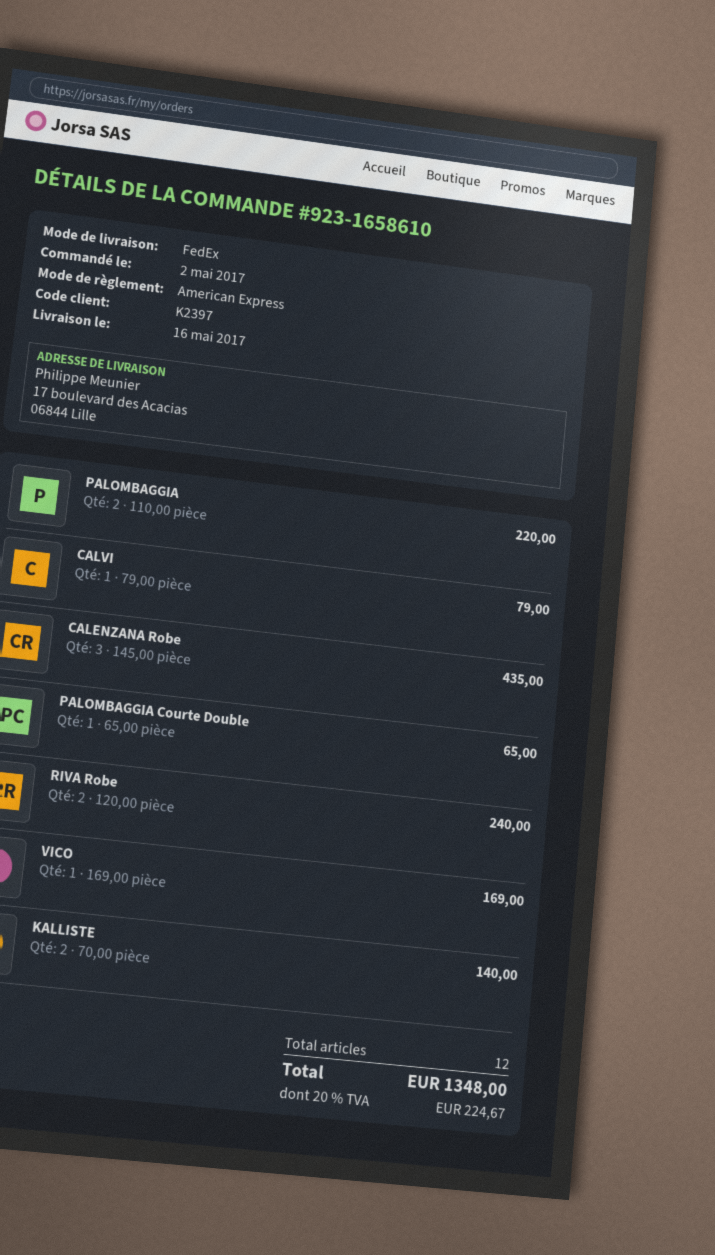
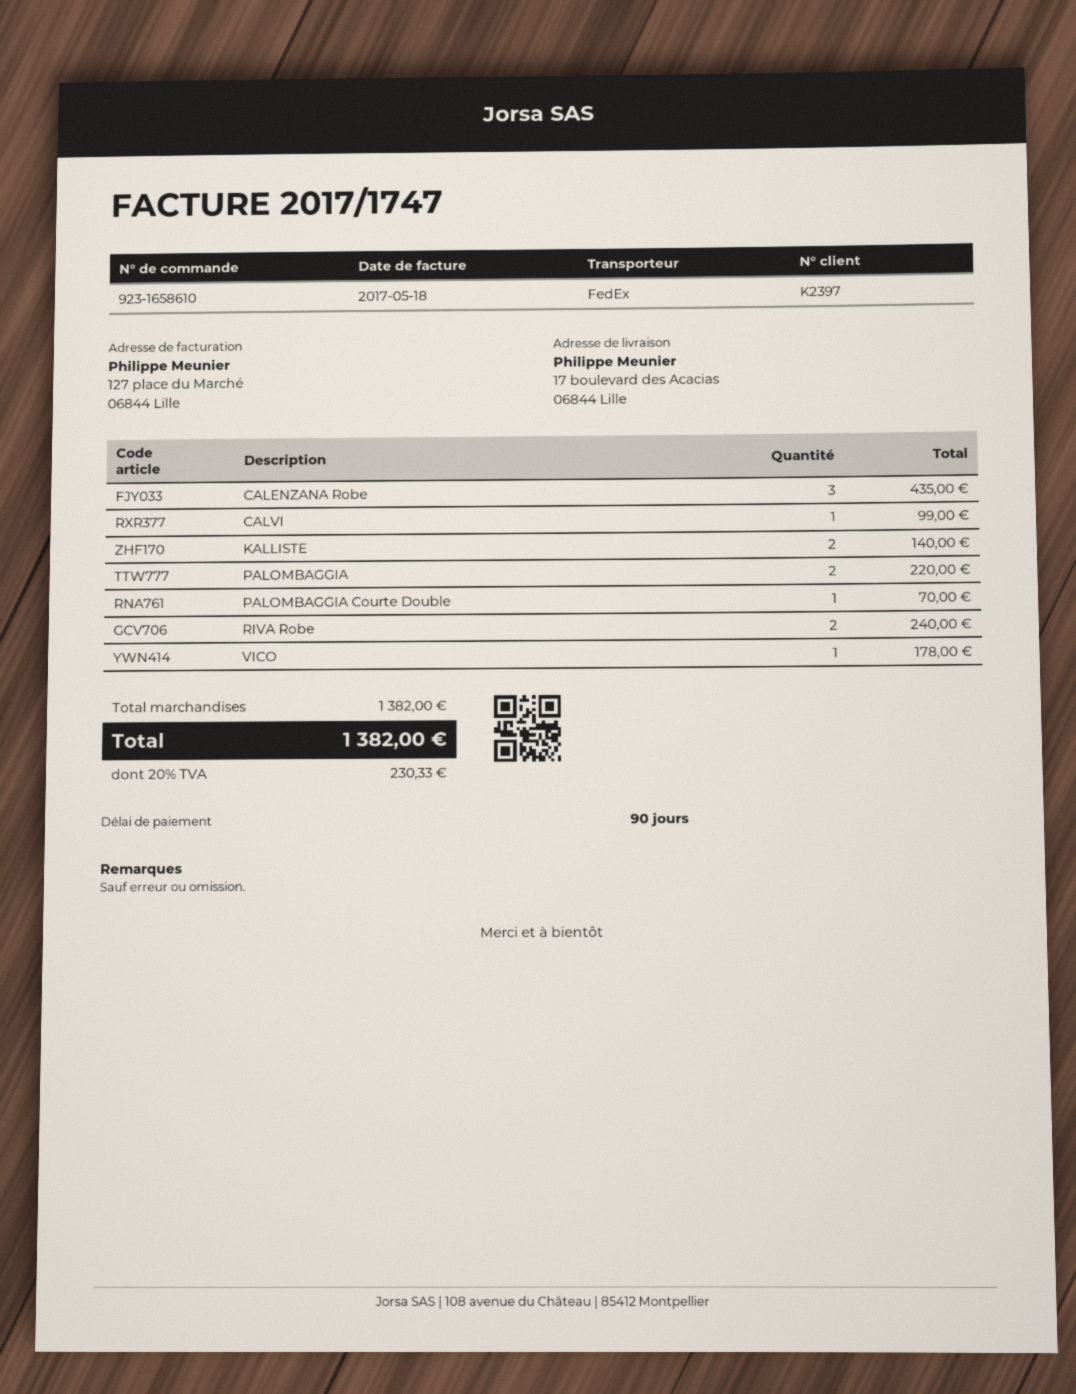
CALVI: 1 for 79.00 -> 1 for 99.00
PALOMBAGGIA Courte Double: 1 for 65.00 -> 1 for 70.00
VICO: 1 for 169.00 -> 1 for 178.00
tax: 20% = 224.67 -> 20% = 230.33
total: 1348.00 -> 1382.00

